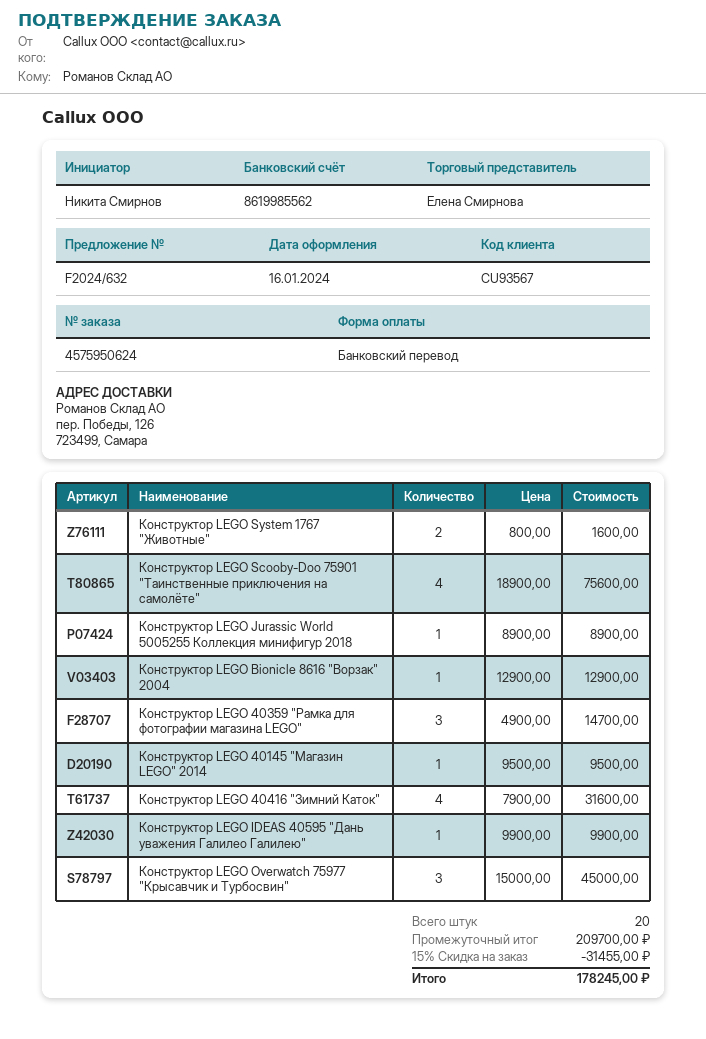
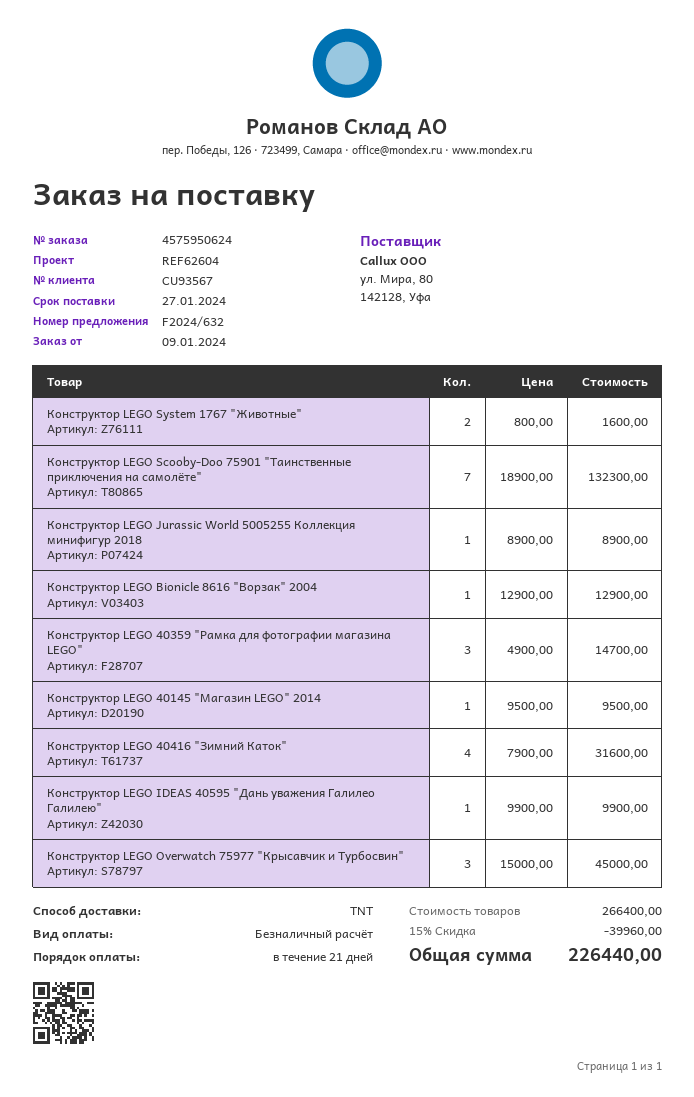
order date: 2024-01-16 -> 2024-01-09
Конструктор LEGO Scooby-Doo 75901 "Таинственные приключения на самолёте": 4 x 18900.00 = 75600.00 -> 7 x 18900.00 = 132300.00
subtotal: 209700.00 -> 266400.00
discount: 15% = 31455.00 -> 15% = 39960.00
total: 178245.00 -> 226440.00

